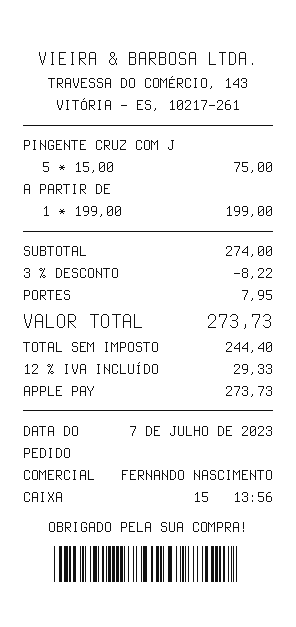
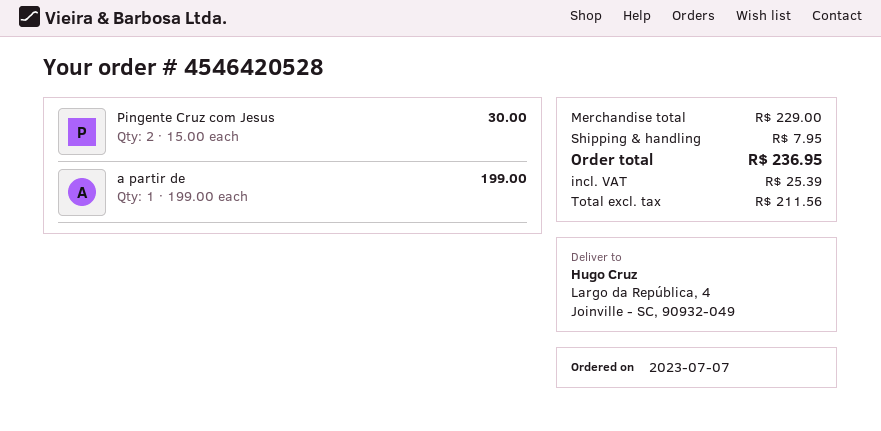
PINGENTE CRUZ COM J: 5 x 15.00 = 75.00 -> 2 x 15.00 = 30.00
subtotal: 274.00 -> 229.00
discount: 3% = 8.22 -> none
net: 244.40 -> 211.56
tax: 29.33 -> 25.39
total: 273.73 -> 236.95

